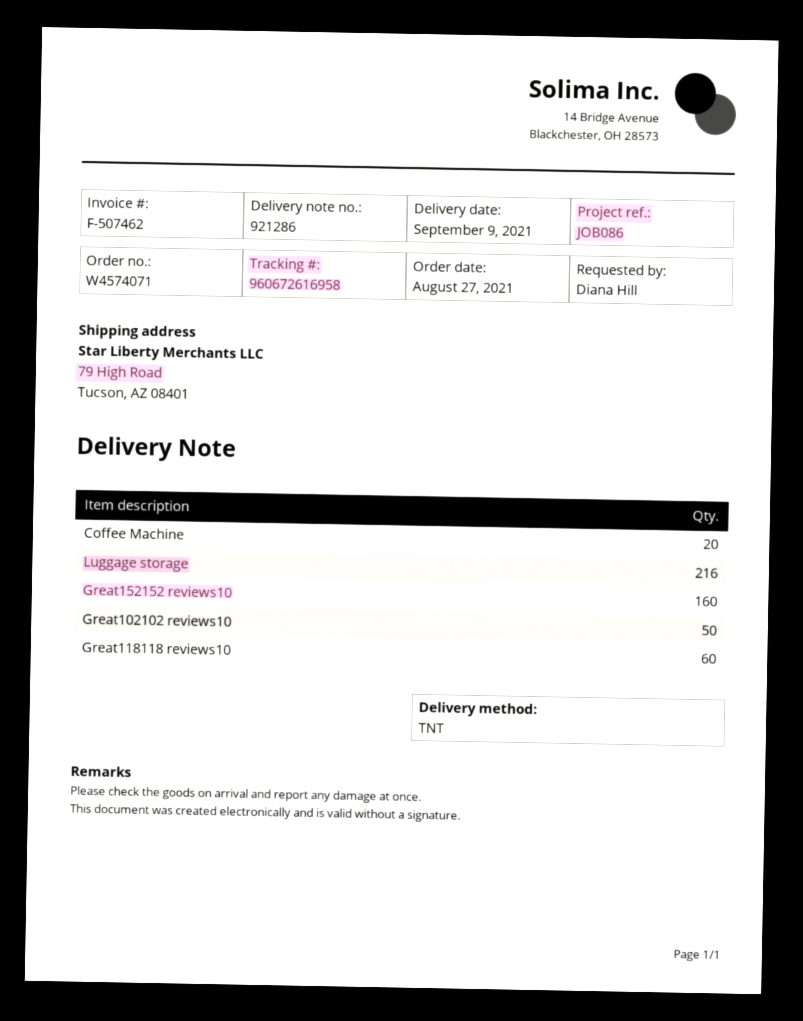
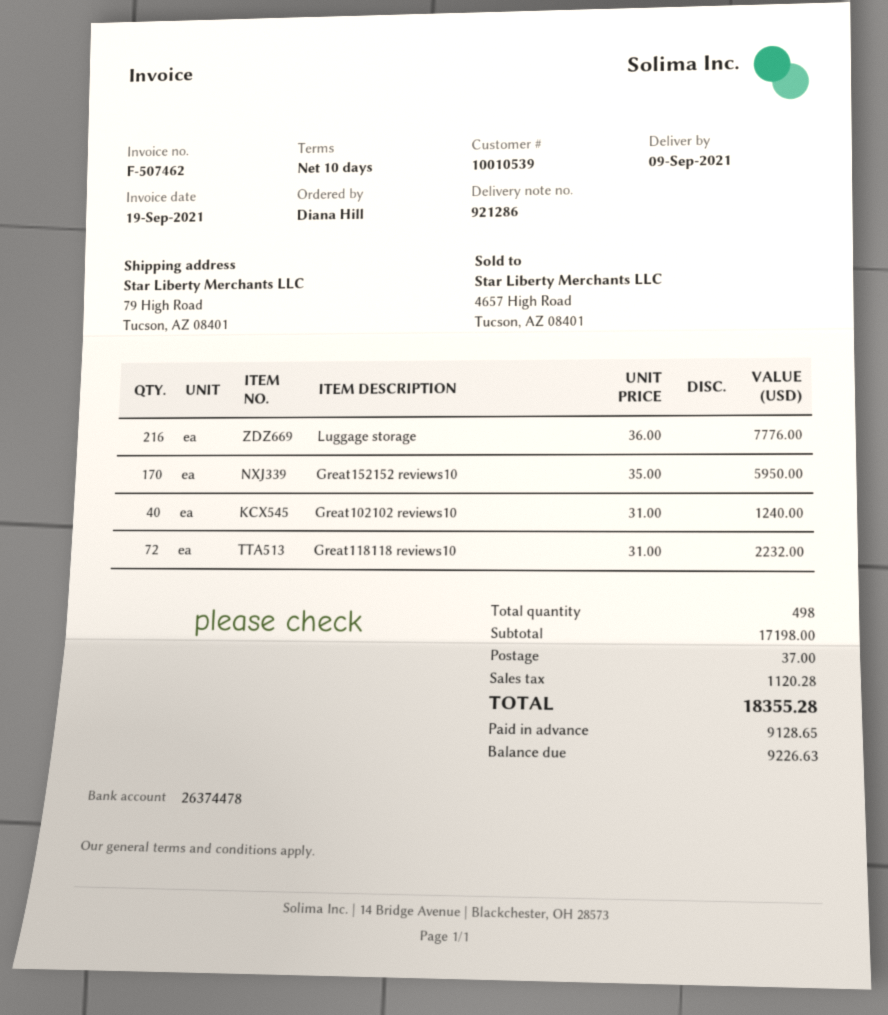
Coffee Machine: 20 -> none
Great152152 reviews10: 160 -> 170
Great102102 reviews10: 50 -> 40
Great118118 reviews10: 60 -> 72

